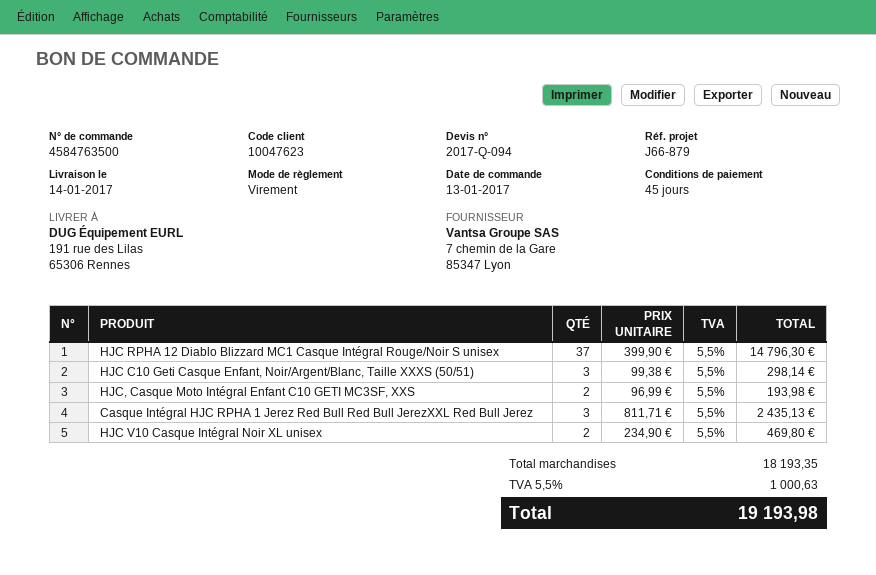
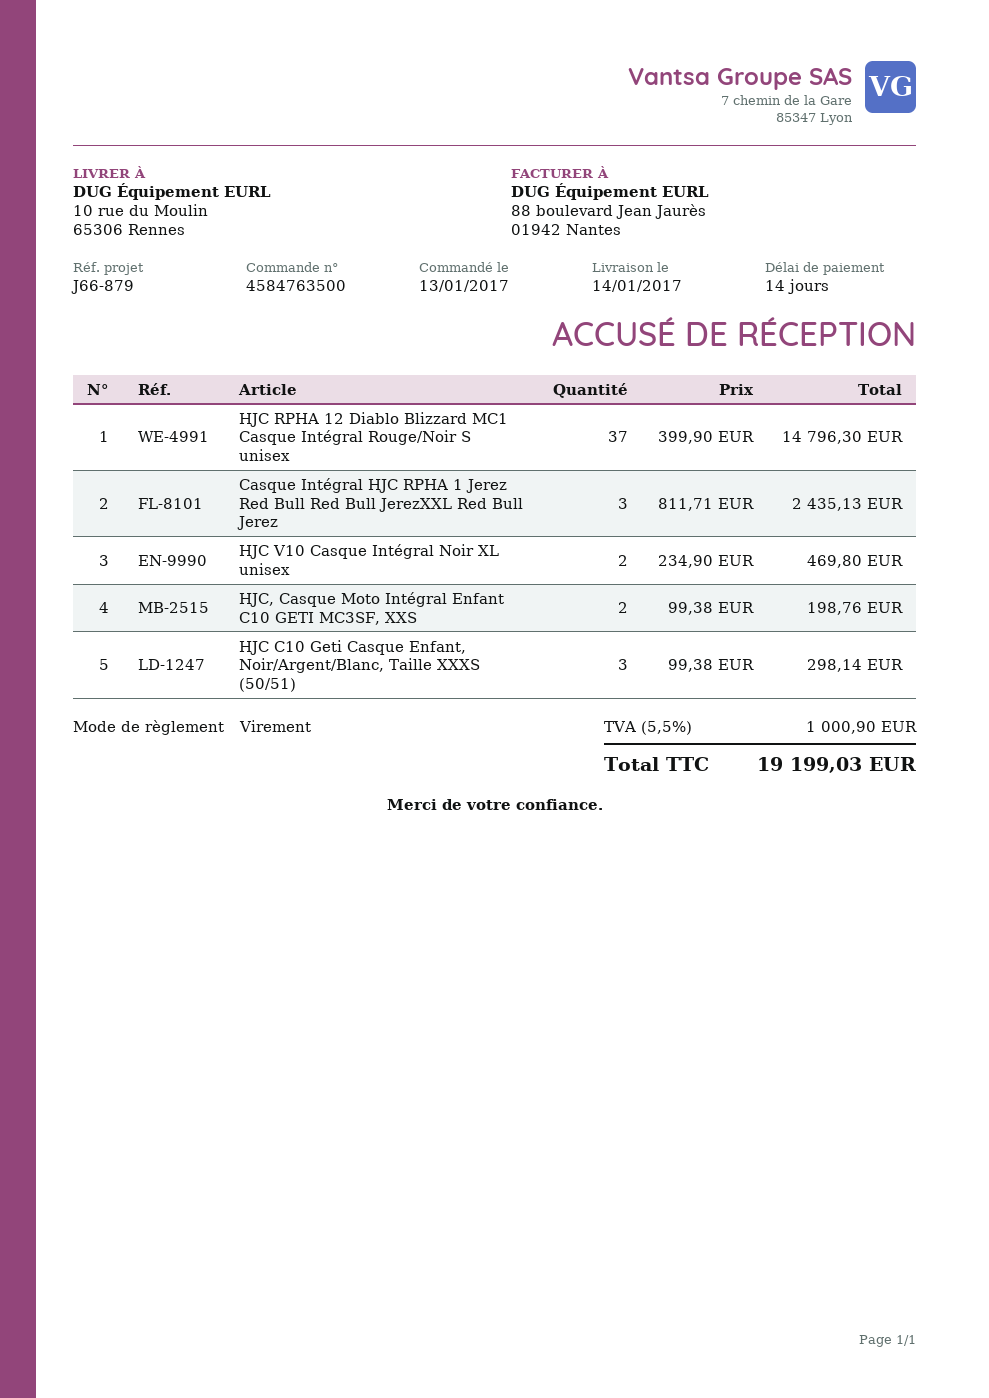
payment terms: 45 days -> 14 days
ship to: 191 rue des Lilas, 65306 Rennes -> 10 rue du Moulin, 65306 Rennes
HJC, Casque Moto Intégral Enfant C10 GETI MC3SF, XXS: 2 x 96.99 = 193.98 -> 2 x 99.38 = 198.76
tax: 5.5% = 1000.63 -> 5.5% = 1000.90
total: 19193.98 -> 19199.03

